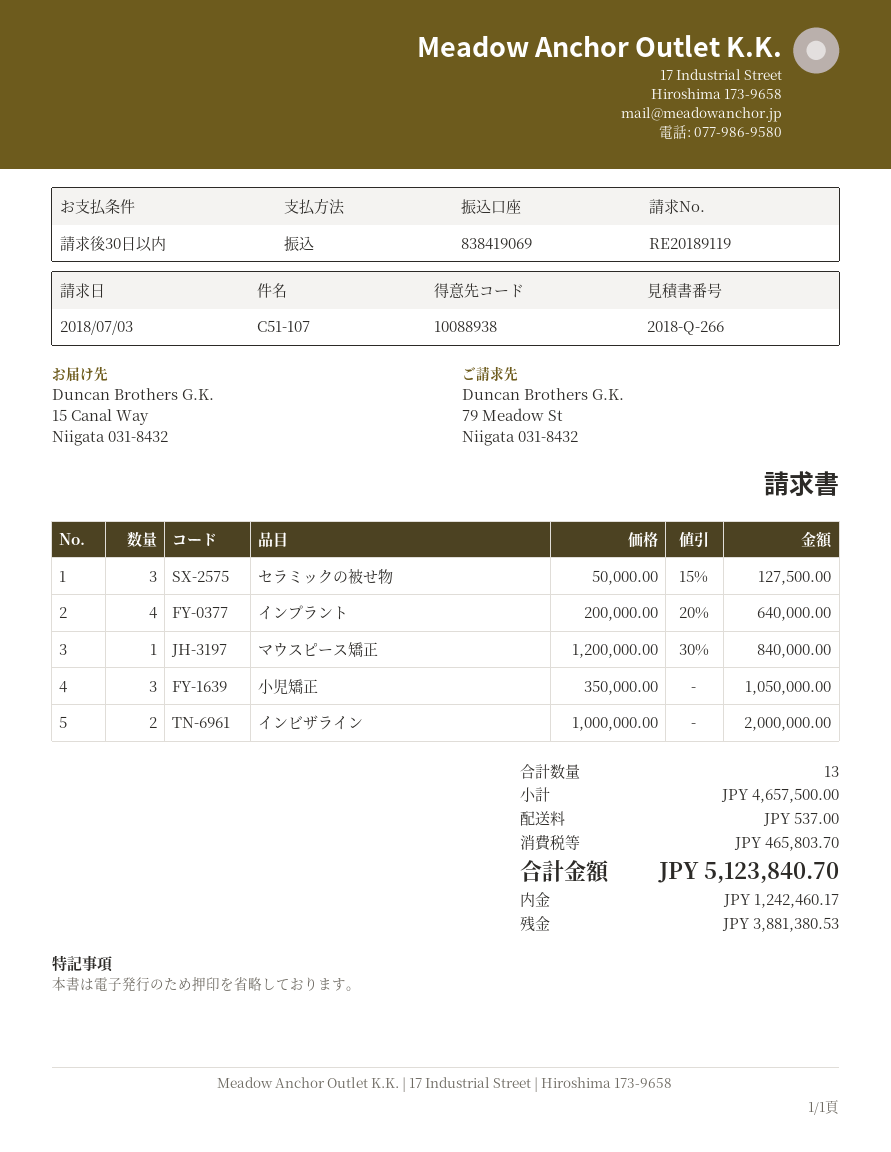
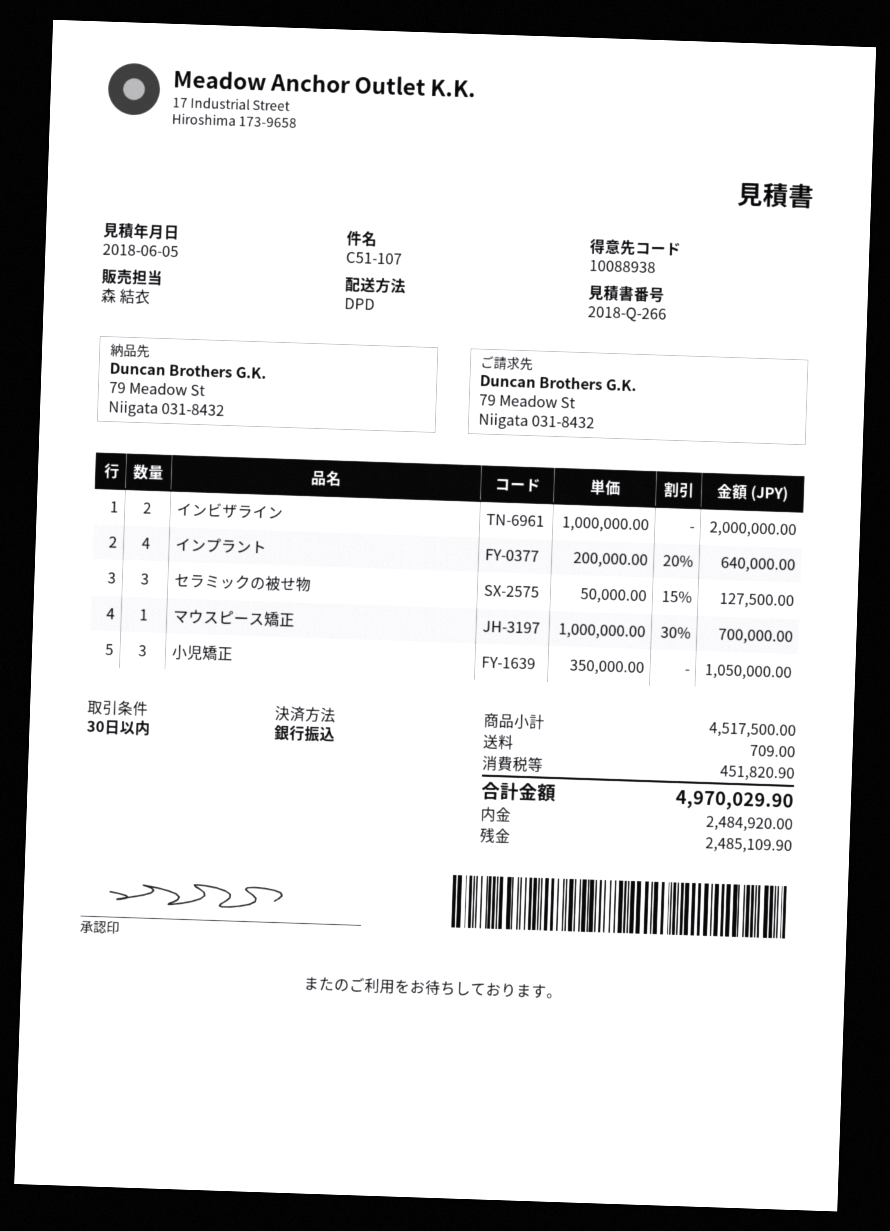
ship to: 15 Canal Way, Niigata 031-8432 -> 79 Meadow St, Niigata 031-8432
マウスピース矯正: 1 x 1200000.00 - 30% = 840000.00 -> 1 x 1000000.00 - 30% = 700000.00
subtotal: 4657500.00 -> 4517500.00
shipping: 537.00 -> 709.00
tax: 465803.70 -> 451820.90
total: 5123840.70 -> 4970029.90
deposit: 1242460.17 -> 2484920.00
balance: 3881380.53 -> 2485109.90

